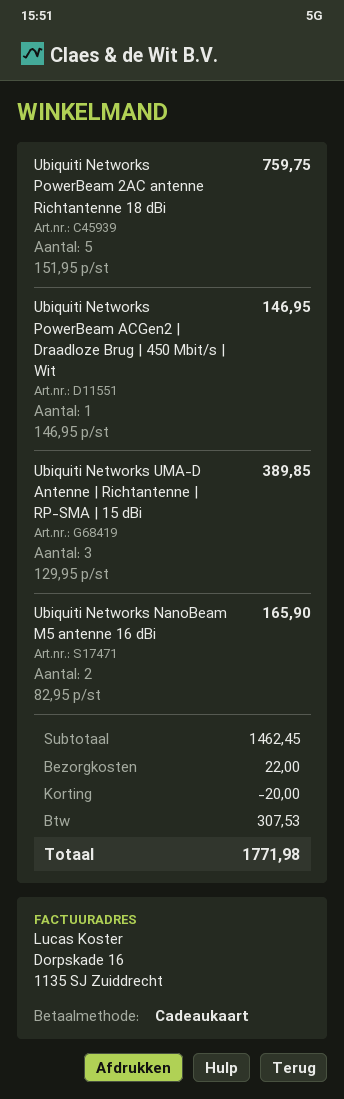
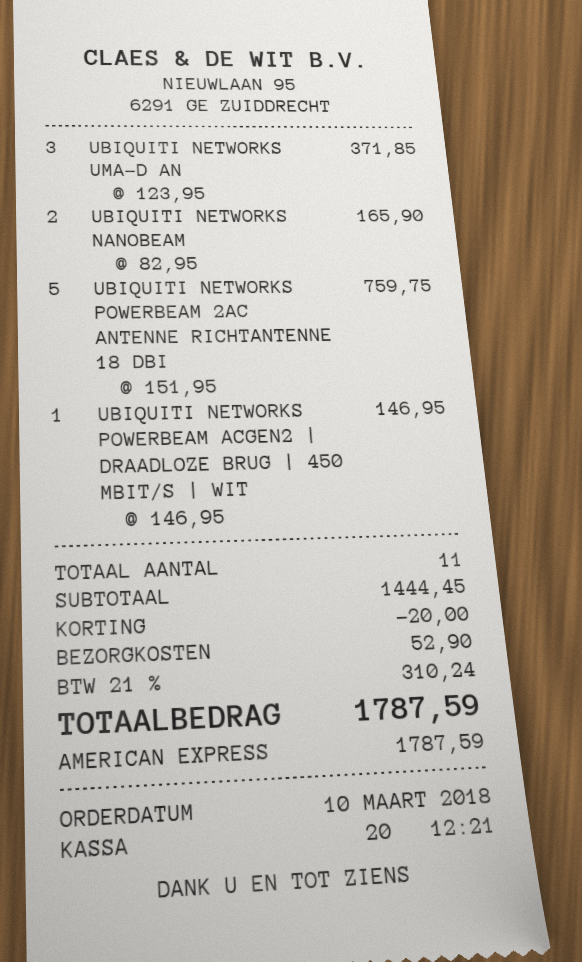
payment method: gift card -> American Express
Ubiquiti Networks UMA-D Antenne | Richtantenne | RP-SMA | 15 dBi: 3 x 129.95 = 389.85 -> 3 x 123.95 = 371.85
subtotal: 1462.45 -> 1444.45
shipping: 22.00 -> 52.90
tax: 307.53 -> 310.24
total: 1771.98 -> 1787.59

